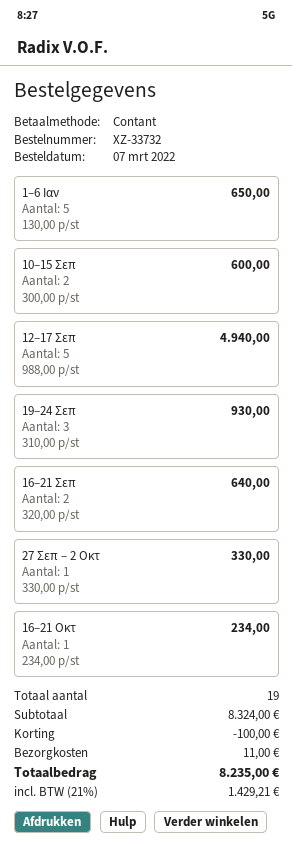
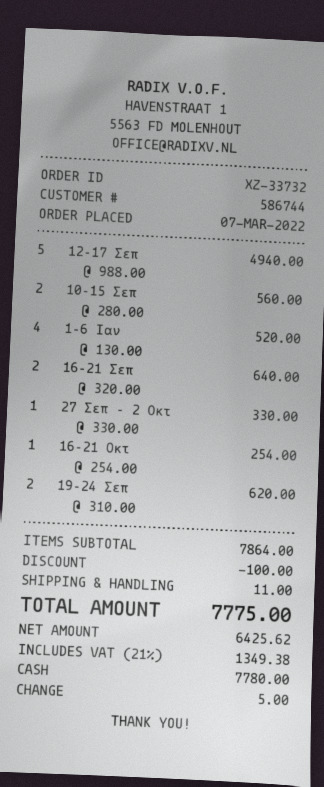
1–6 Ιαν: 5 x 130.00 = 650.00 -> 4 x 130.00 = 520.00
10–15 Σεπ: 2 x 300.00 = 600.00 -> 2 x 280.00 = 560.00
19–24 Σεπ: 3 x 310.00 = 930.00 -> 2 x 310.00 = 620.00
16–21 Οκτ: 1 x 234.00 = 234.00 -> 1 x 254.00 = 254.00
subtotal: 8324.00 -> 7864.00
tax: 21% = 1429.21 -> 21% = 1349.38
total: 8235.00 -> 7775.00

